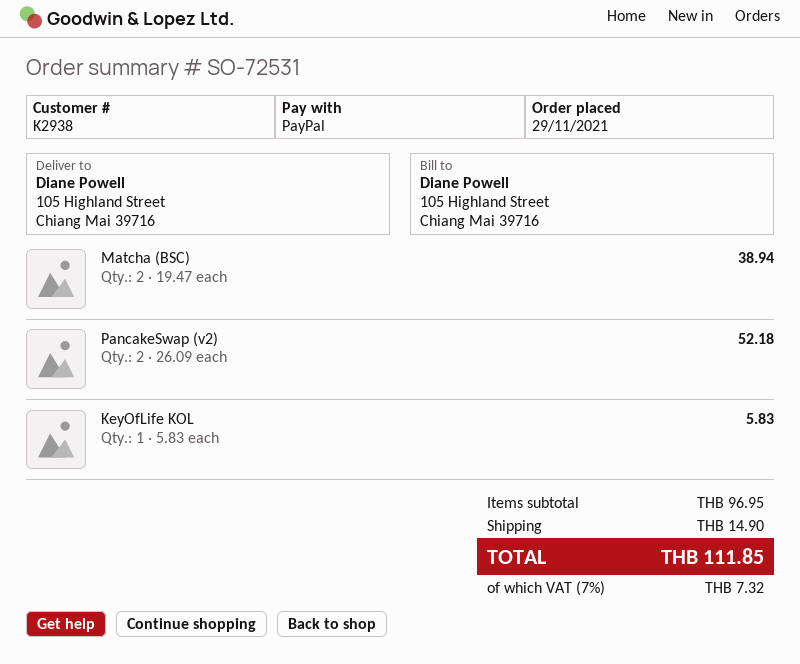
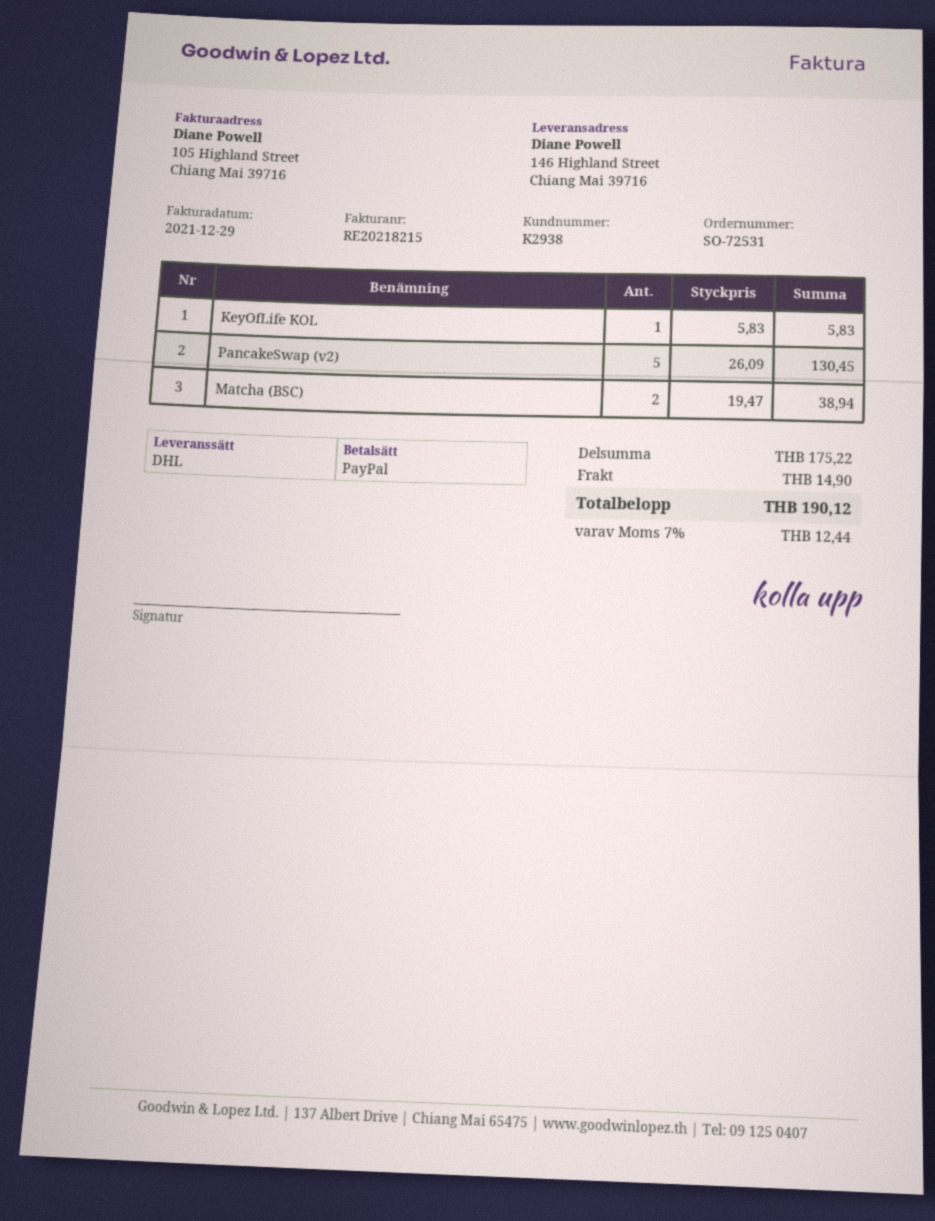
ship to: 105 Highland Street, Chiang Mai 39716 -> 146 Highland Street, Chiang Mai 39716
PancakeSwap (v2): 2 x 26.09 = 52.18 -> 5 x 26.09 = 130.45
subtotal: 96.95 -> 175.22
tax: 7% = 7.32 -> 7% = 12.44
total: 111.85 -> 190.12

